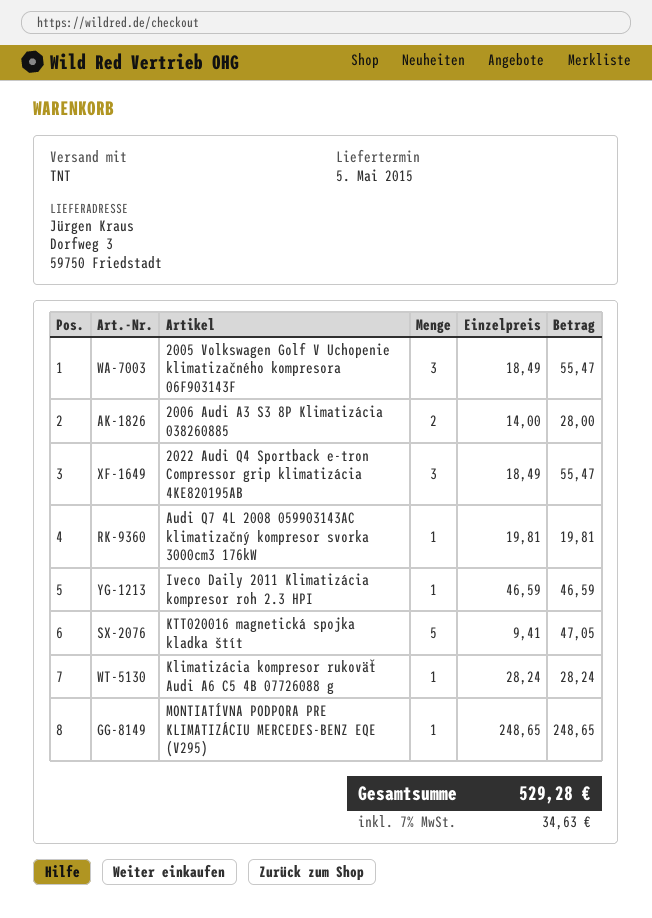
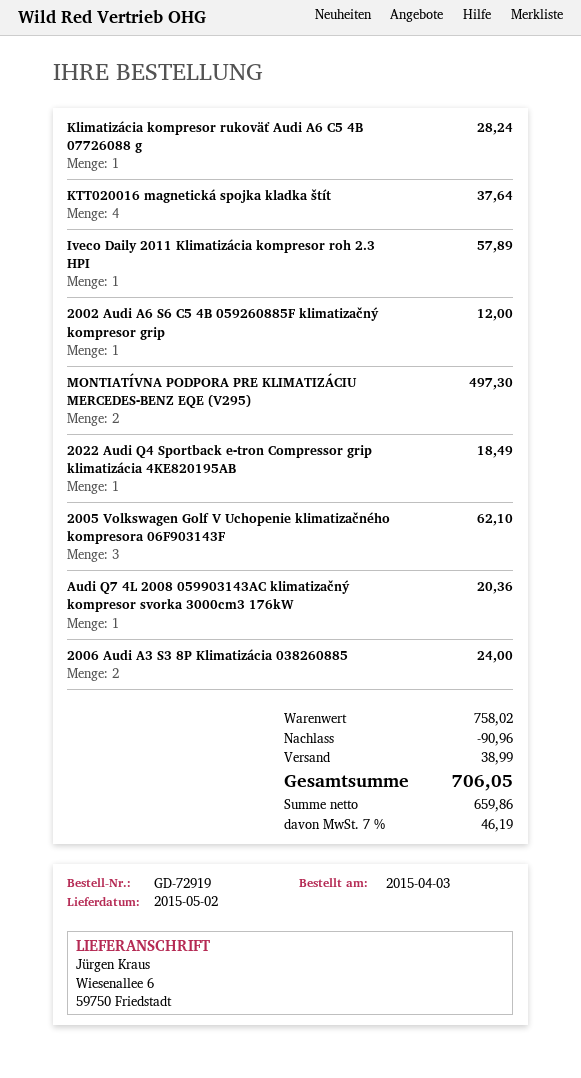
delivery date: 2015-05-05 -> 2015-05-02
ship to: Dorfweg 3, 59750 Friedstadt -> Wiesenallee 6, 59750 Friedstadt
2005 Volkswagen Golf V Uchopenie klimatizačného kompresora 06F903143F: 3 for 55.47 -> 3 for 62.10
2006 Audi A3 S3 8P Klimatizácia 038260885: 2 for 28.00 -> 2 for 24.00
2022 Audi Q4 Sportback e-tron Compressor grip klimatizácia 4KE820195AB: 3 for 55.47 -> 1 for 18.49
Audi Q7 4L 2008 059903143AC klimatizačný kompresor svorka 3000cm3 176kW: 1 for 19.81 -> 1 for 20.36
Iveco Daily 2011 Klimatizácia kompresor roh 2.3 HPI: 1 for 46.59 -> 1 for 57.89
KTT020016 magnetická spojka kladka štít: 5 for 47.05 -> 4 for 37.64
MONTIATÍVNA PODPORA PRE KLIMATIZÁCIU MERCEDES-BENZ EQE (V295): 1 for 248.65 -> 2 for 497.30
2002 Audi A6 S6 C5 4B 059260885F klimatizačný kompresor grip: none -> 1 for 12.00
discount: none -> 90.96
shipping: none -> 38.99
tax: 7% = 34.63 -> 7% = 46.19
total: 529.28 -> 706.05

